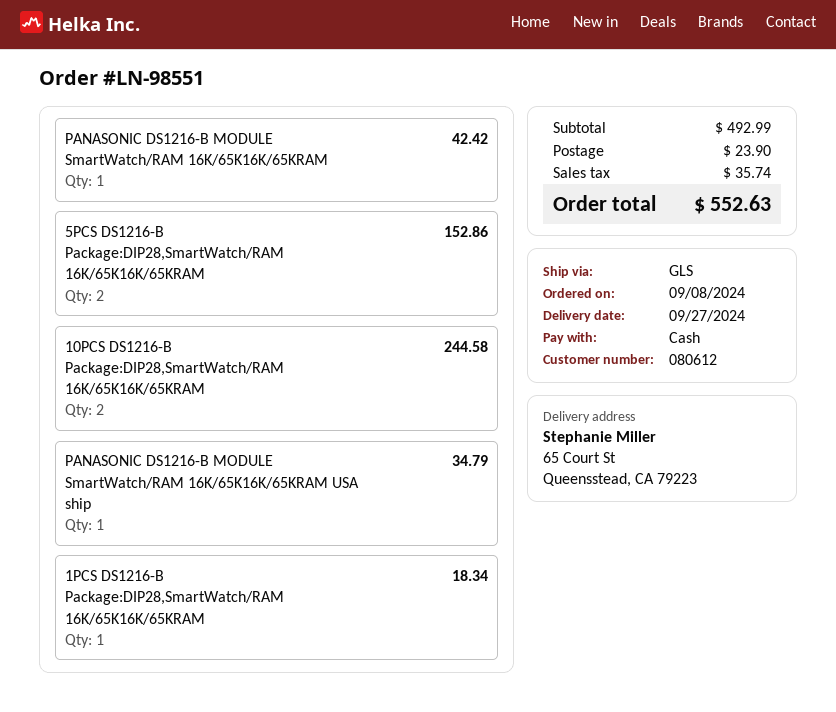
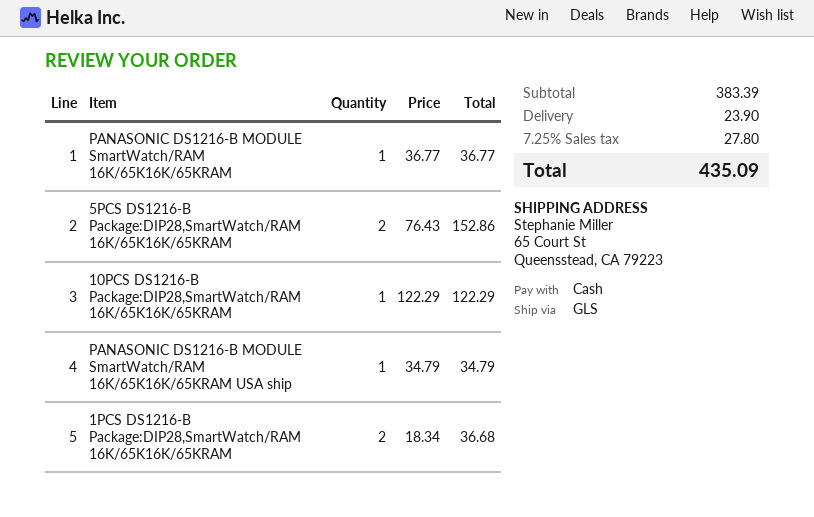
PANASONIC DS1216-B MODULE SmartWatch/RAM 16K/65K16K/65KRAM: 1 for 42.42 -> 1 for 36.77
10PCS DS1216-B Package:DIP28,SmartWatch/RAM 16K/65K16K/65KRAM: 2 for 244.58 -> 1 for 122.29
1PCS DS1216-B Package:DIP28,SmartWatch/RAM 16K/65K16K/65KRAM: 1 for 18.34 -> 2 for 36.68
subtotal: 492.99 -> 383.39
tax: 35.74 -> 27.80
total: 552.63 -> 435.09

